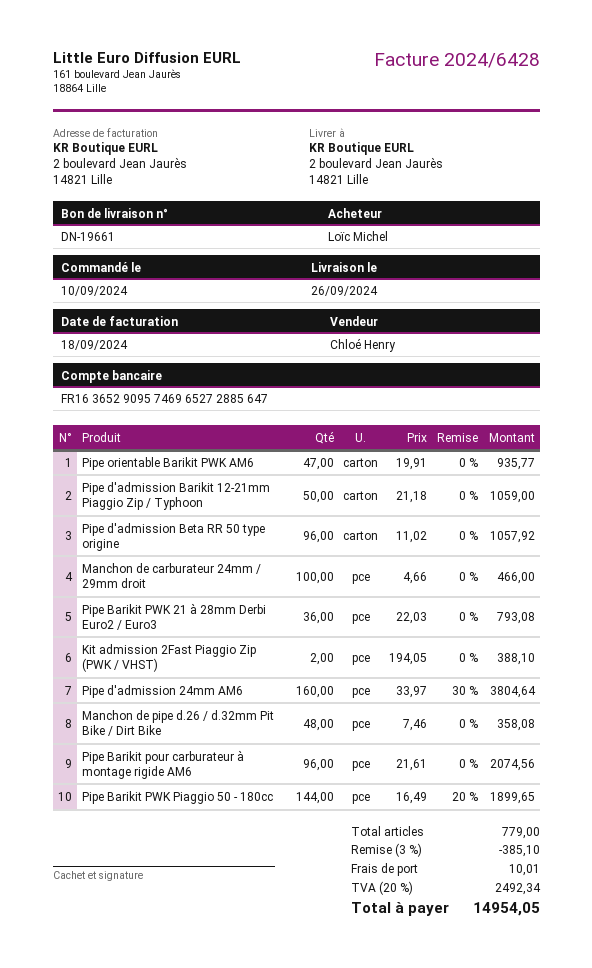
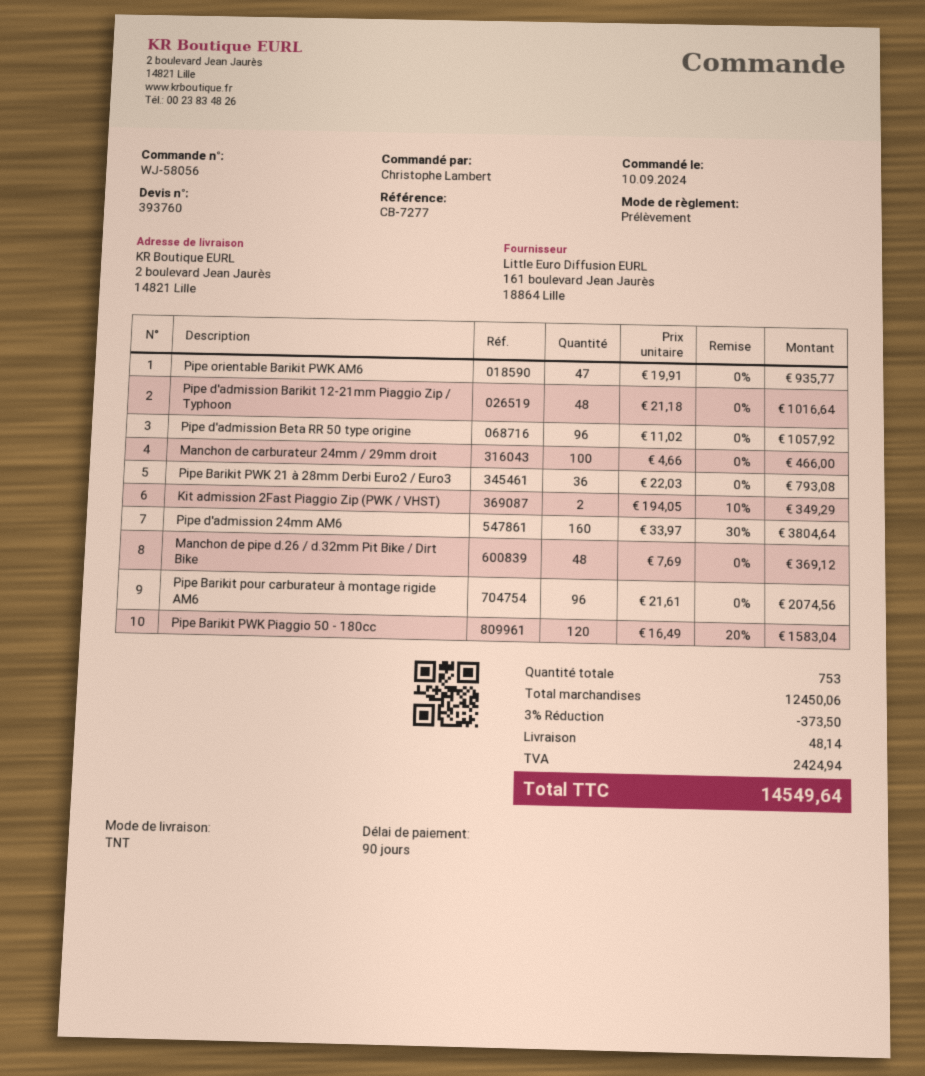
ordered by: Loïc Michel -> Christophe Lambert
Pipe d'admission Barikit 12-21mm Piaggio Zip / Typhoon: 50 x 21.18 = 1059.00 -> 48 x 21.18 = 1016.64
Kit admission 2Fast Piaggio Zip (PWK / VHST): 2 x 194.05 = 388.10 -> 2 x 194.05 - 10% = 349.29
Manchon de pipe d.26 / d.32mm Pit Bike / Dirt Bike: 48 x 7.46 = 358.08 -> 48 x 7.69 = 369.12
Pipe Barikit PWK Piaggio 50 - 180cc: 144 x 16.49 - 20% = 1899.65 -> 120 x 16.49 - 20% = 1583.04
total quantity: 779 -> 753
discount: 3% = 385.10 -> 3% = 373.50
shipping: 10.01 -> 48.14
tax: 2492.34 -> 2424.94
total: 14954.05 -> 14549.64

